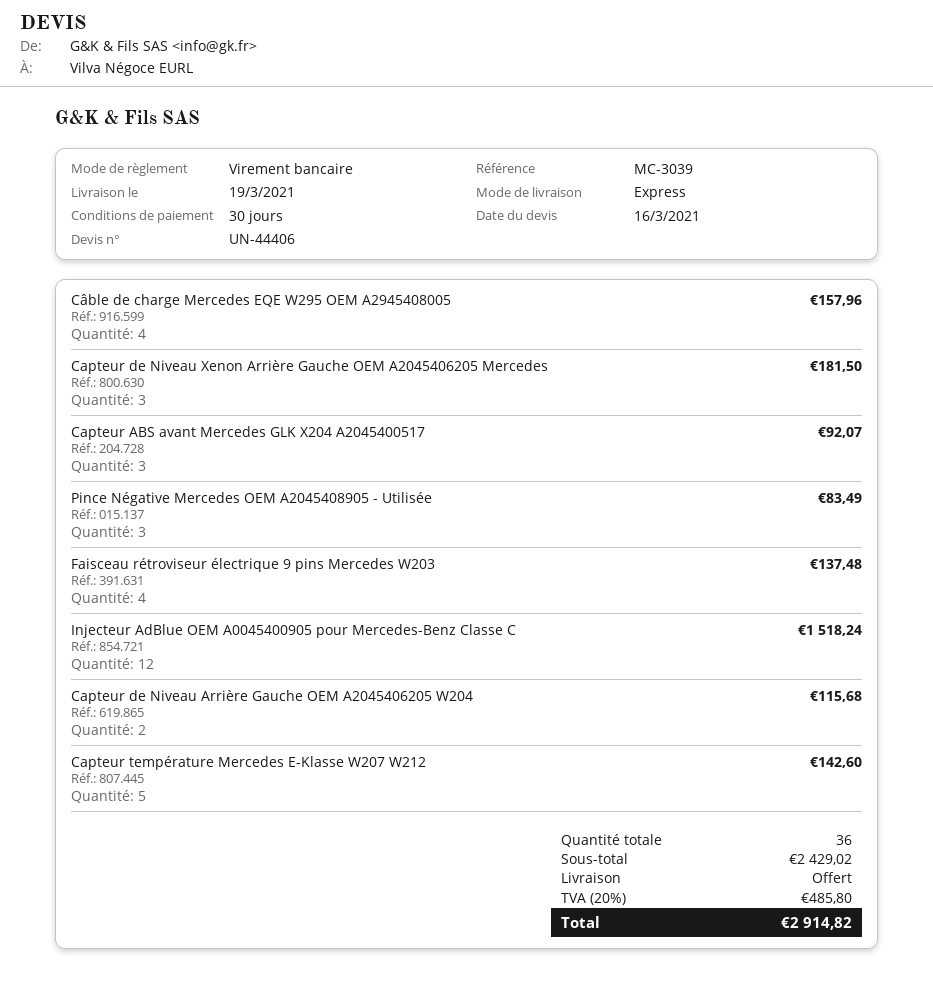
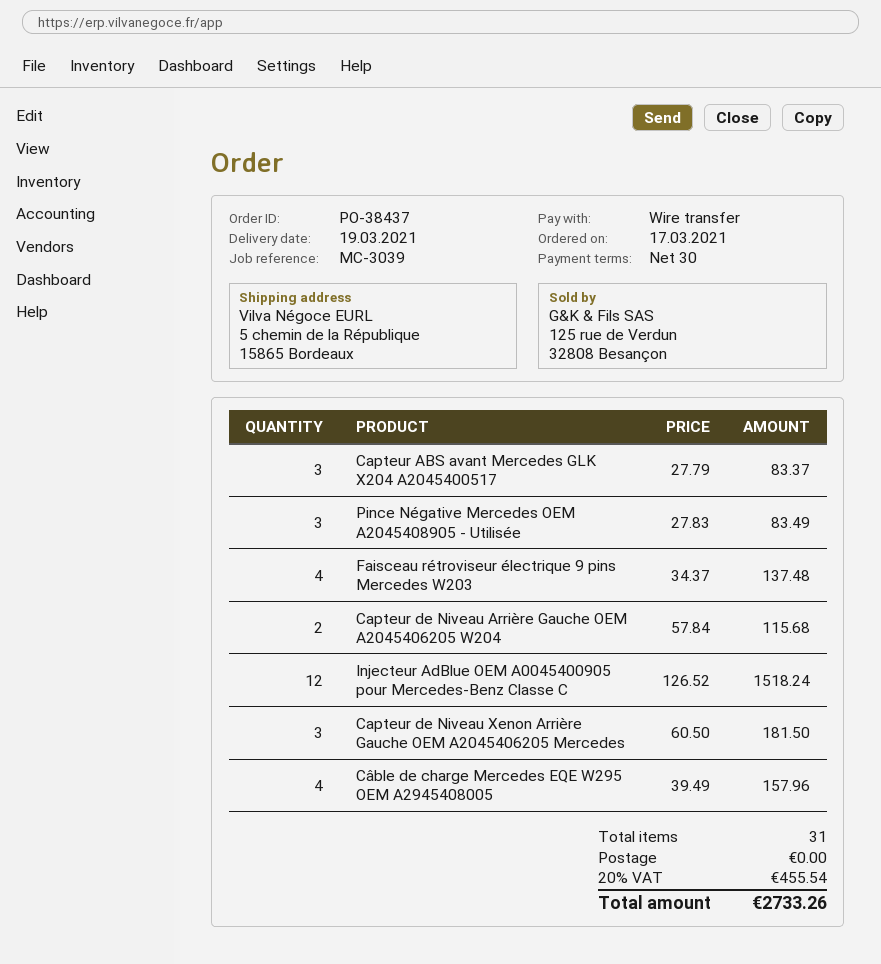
Capteur ABS avant Mercedes GLK X204 A2045400517: 3 for 92.07 -> 3 for 83.37
Capteur température Mercedes E-Klasse W207 W212: 5 for 142.60 -> none
total quantity: 36 -> 31
tax: 20% = 485.80 -> 20% = 455.54
total: 2914.82 -> 2733.26

